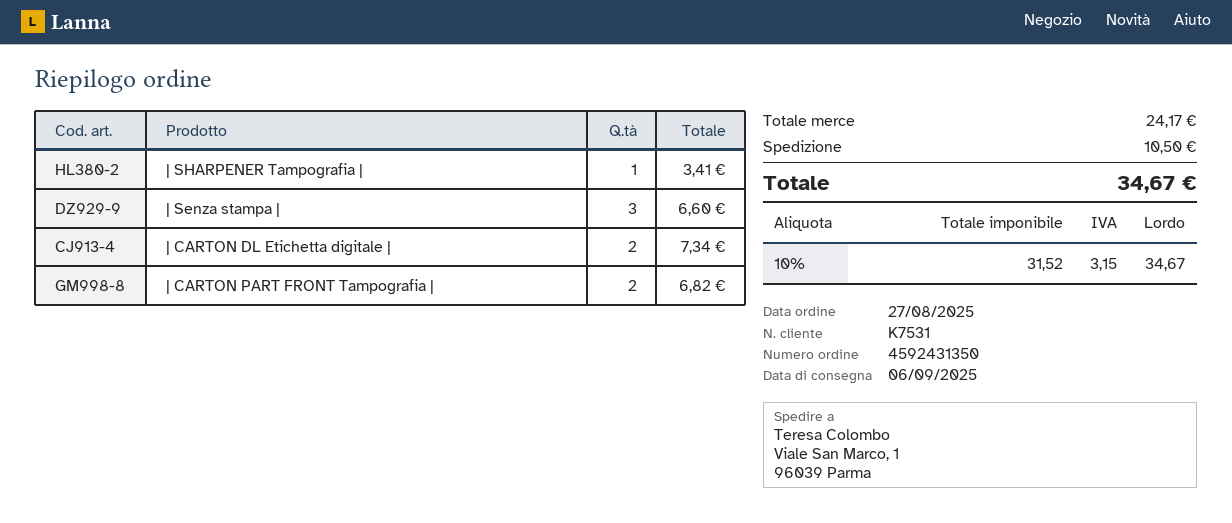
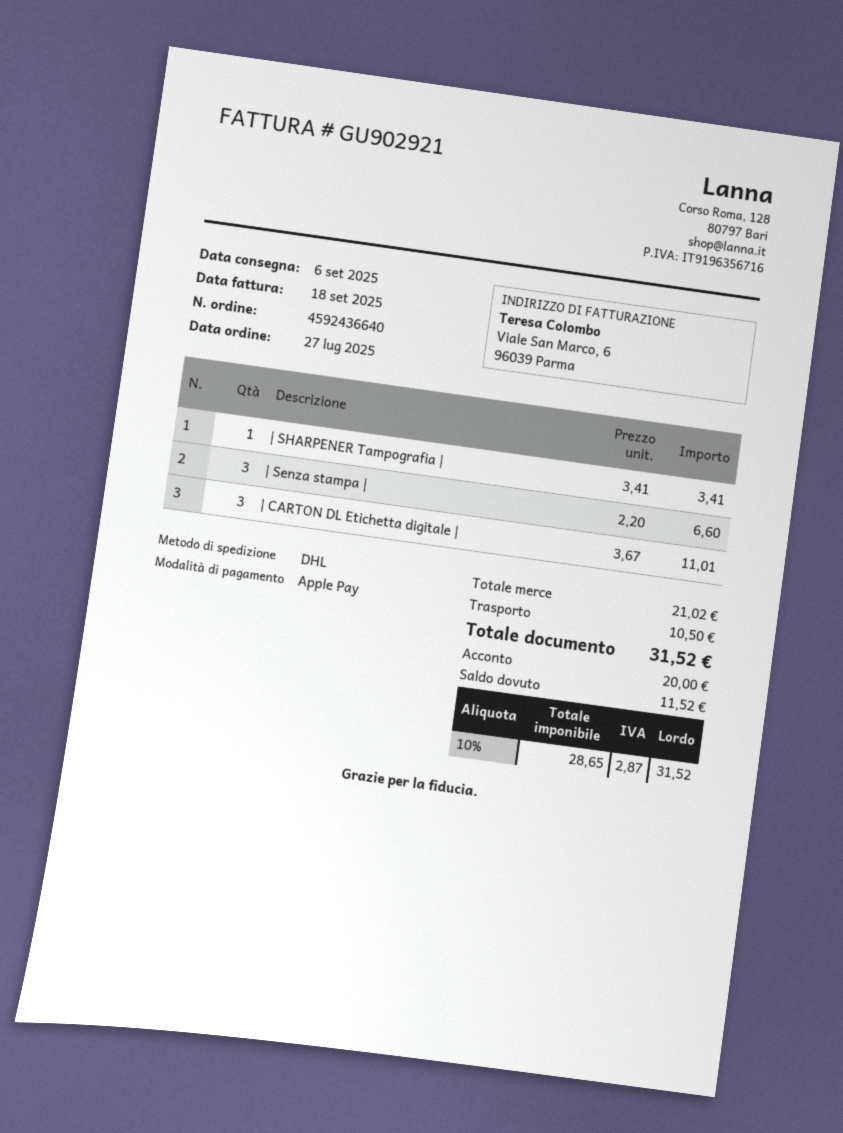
order number: 4592431350 -> 4592436640
order date: 2025-08-27 -> 2025-07-27
| CARTON DL Etichetta digitale |: 2 for 7.34 -> 3 for 11.01
| CARTON PART FRONT Tampografia |: 2 for 6.82 -> none
subtotal: 24.17 -> 21.02
net: 31.52 -> 28.65
tax: 10% = 3.15 -> 10% = 2.87
total: 34.67 -> 31.52

